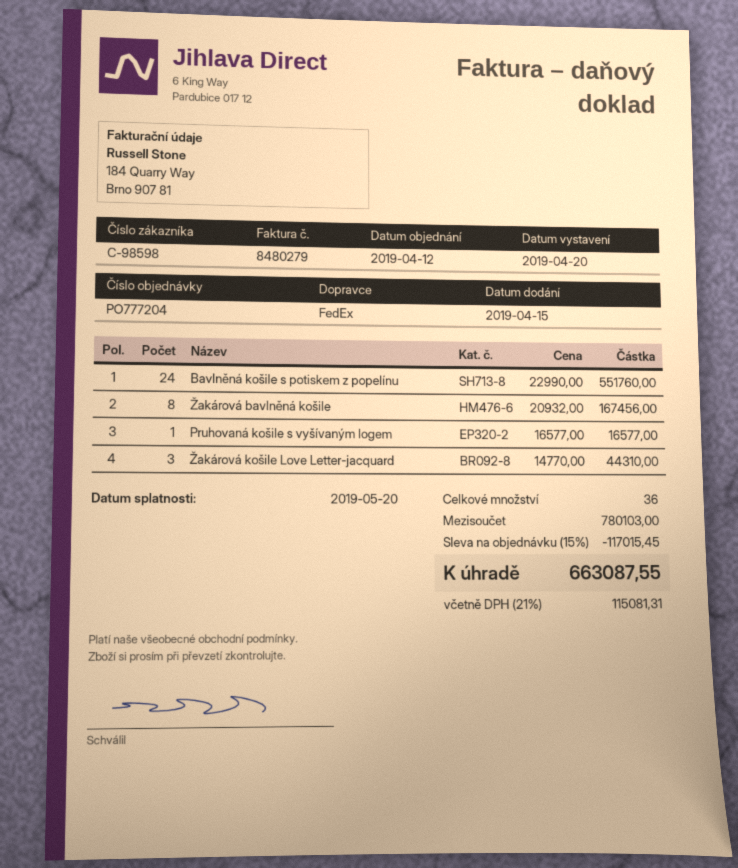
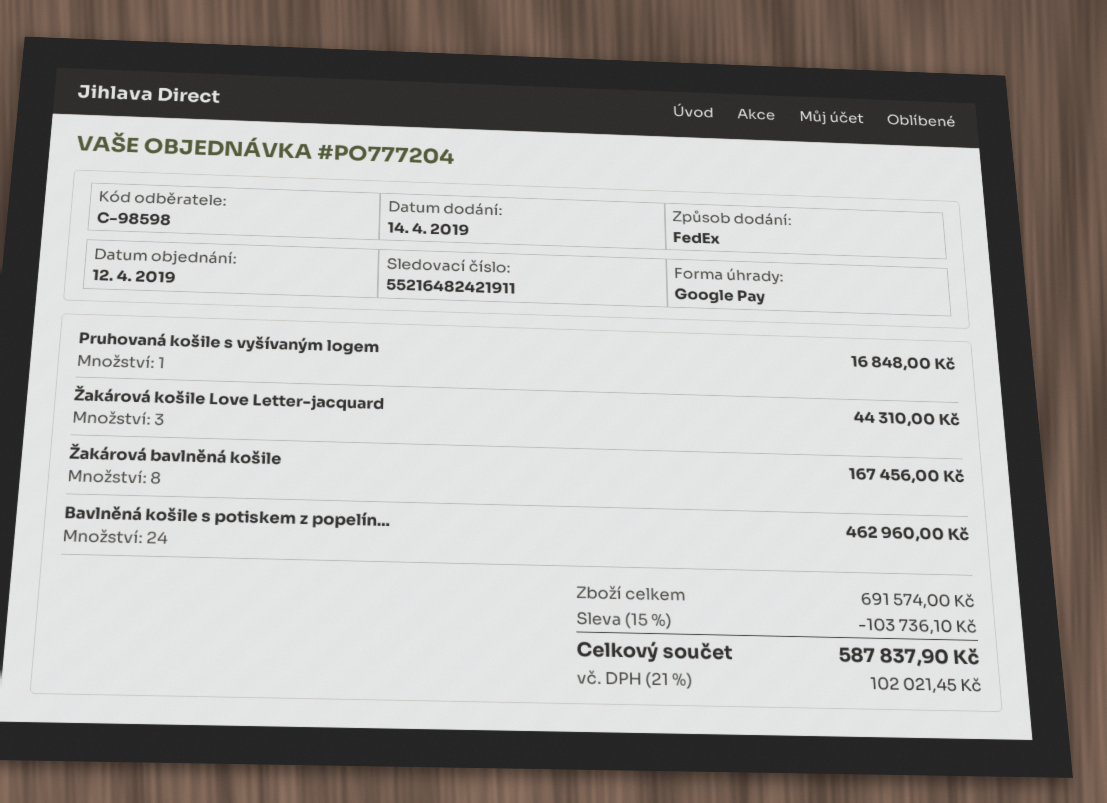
delivery date: 2019-04-15 -> 2019-04-14
Bavlněná košile s potiskem z popelínu: 24 for 551760.00 -> 24 for 462960.00
Pruhovaná košile s vyšívaným logem: 1 for 16577.00 -> 1 for 16848.00
subtotal: 780103.00 -> 691574.00
discount: 15% = 117015.45 -> 15% = 103736.10
tax: 21% = 115081.31 -> 21% = 102021.45
total: 663087.55 -> 587837.90

